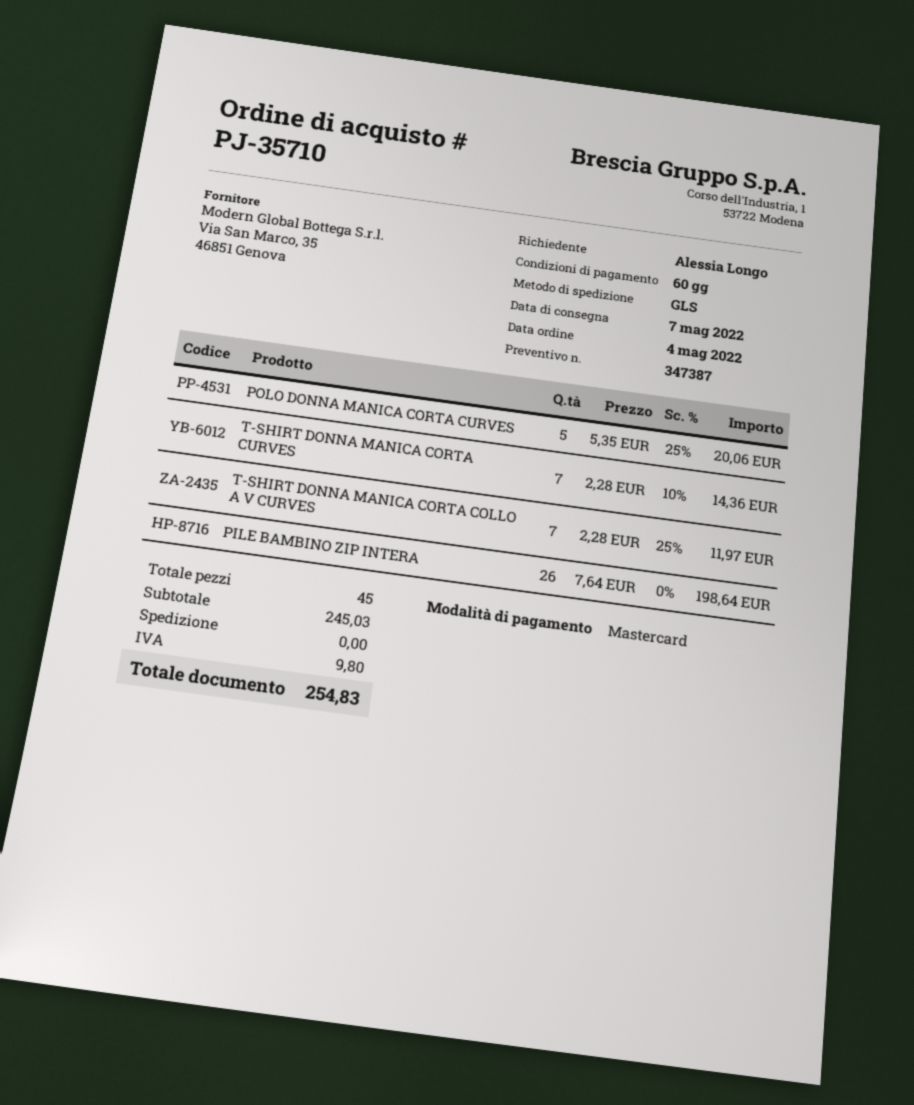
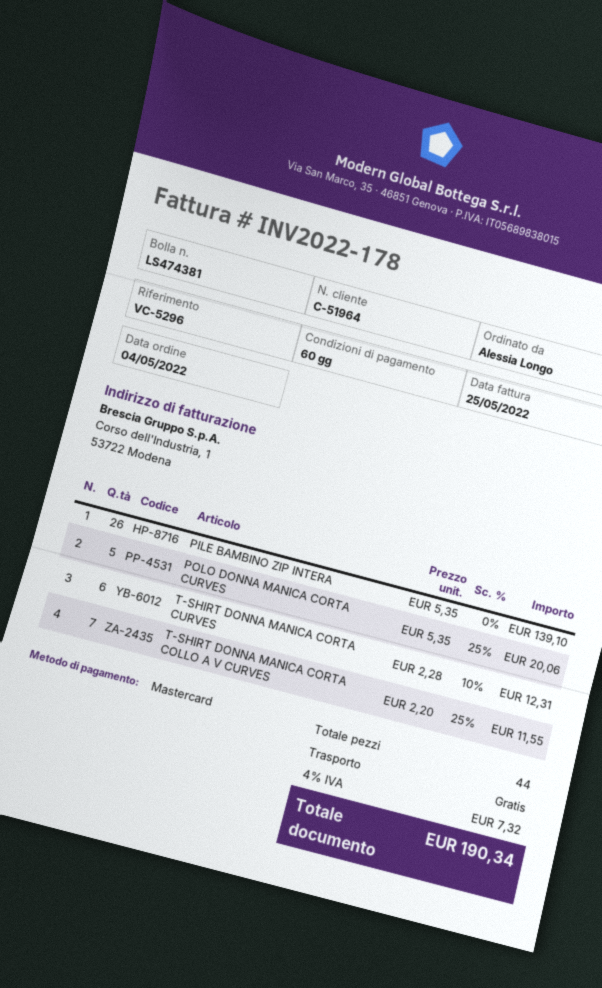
T-SHIRT DONNA MANICA CORTA CURVES: 7 x 2.28 - 10% = 14.36 -> 6 x 2.28 - 10% = 12.31
T-SHIRT DONNA MANICA CORTA COLLO A V CURVES: 7 x 2.28 - 25% = 11.97 -> 7 x 2.20 - 25% = 11.55
PILE BAMBINO ZIP INTERA: 26 x 7.64 = 198.64 -> 26 x 5.35 = 139.10
total quantity: 45 -> 44
tax: 9.80 -> 7.32
total: 254.83 -> 190.34

